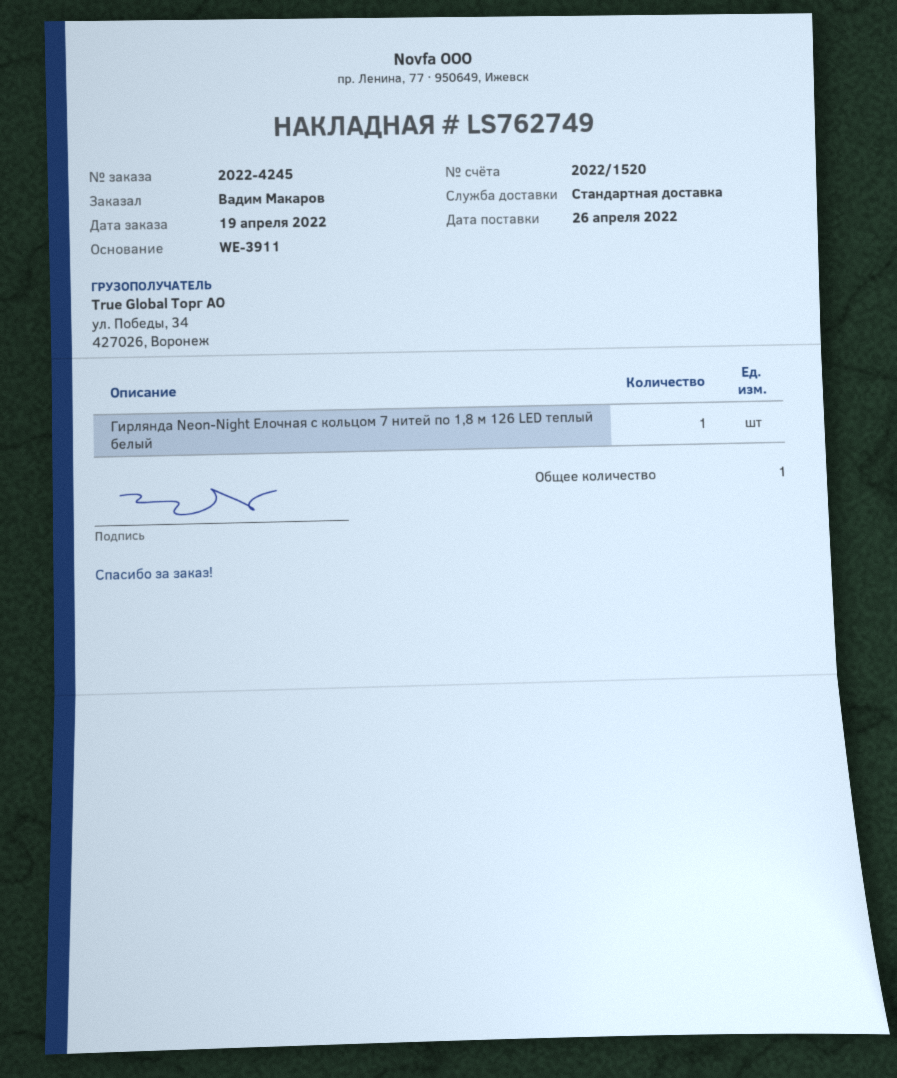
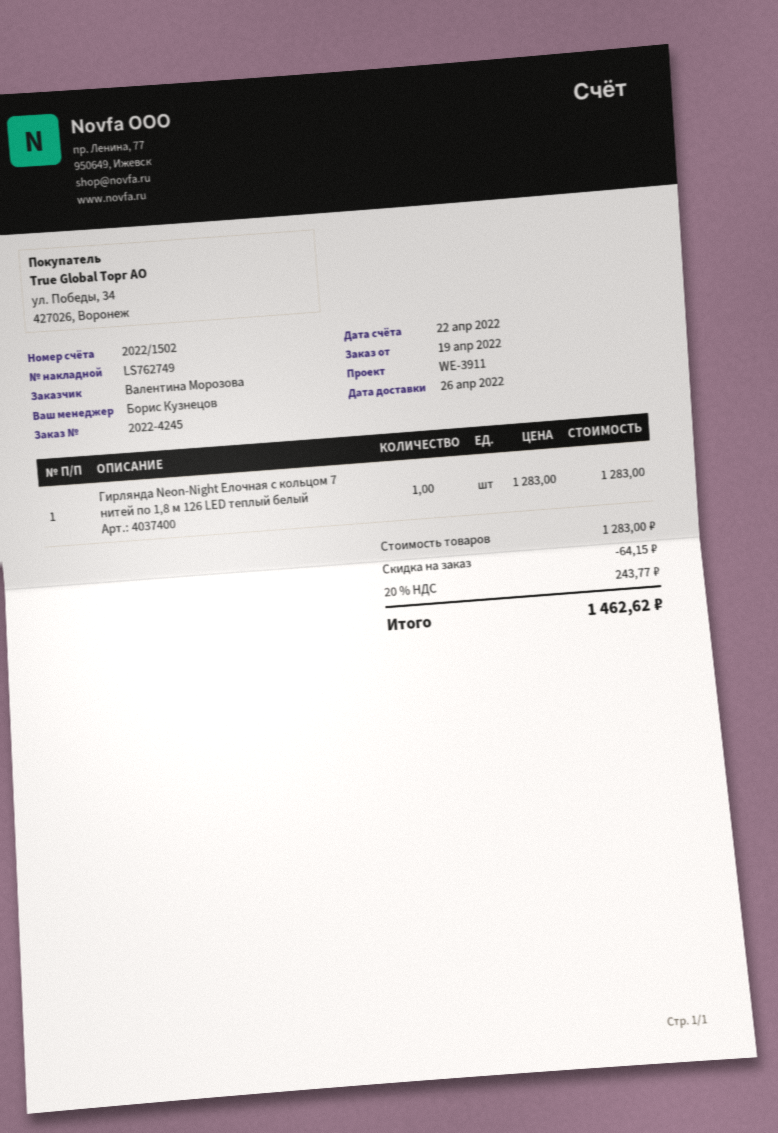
invoice number: 2022/1520 -> 2022/1502
ordered by: Вадим Макаров -> Валентина Морозова

